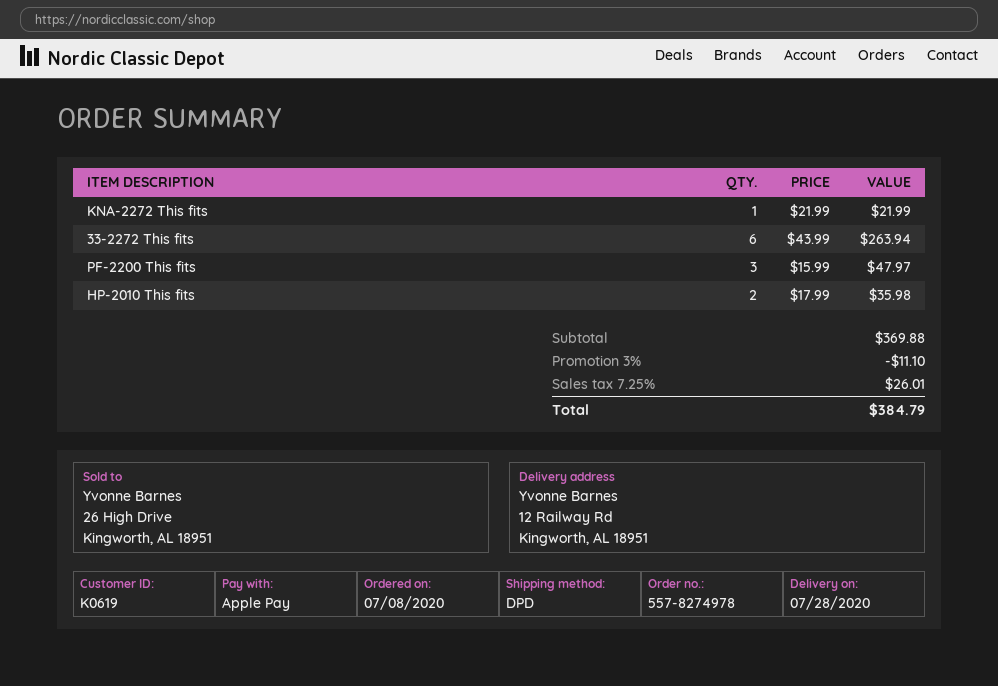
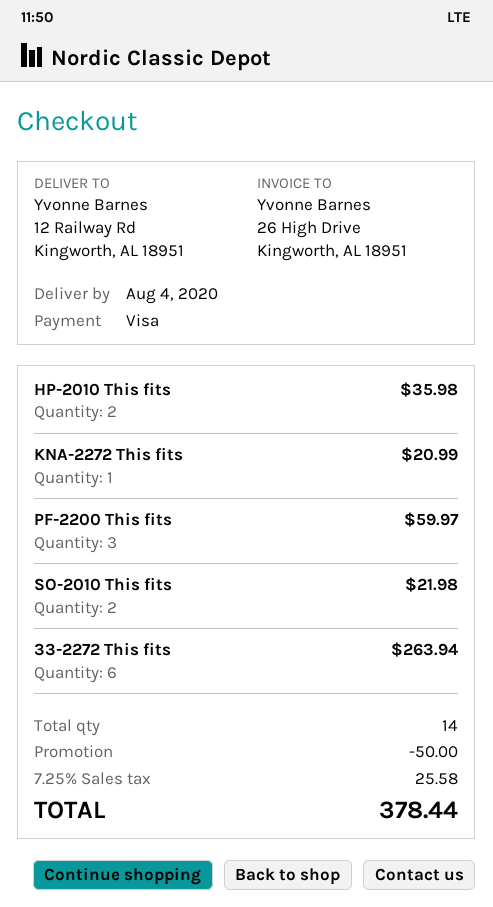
delivery date: 2020-07-28 -> 2020-08-04
payment method: Apple Pay -> Visa
KNA-2272 This fits: 1 for 21.99 -> 1 for 20.99
PF-2200 This fits: 3 for 47.97 -> 3 for 59.97
SO-2010 This fits: none -> 2 for 21.98
discount: 11.10 -> 50.00
tax: 7.25% = 26.01 -> 7.25% = 25.58
total: 384.79 -> 378.44

